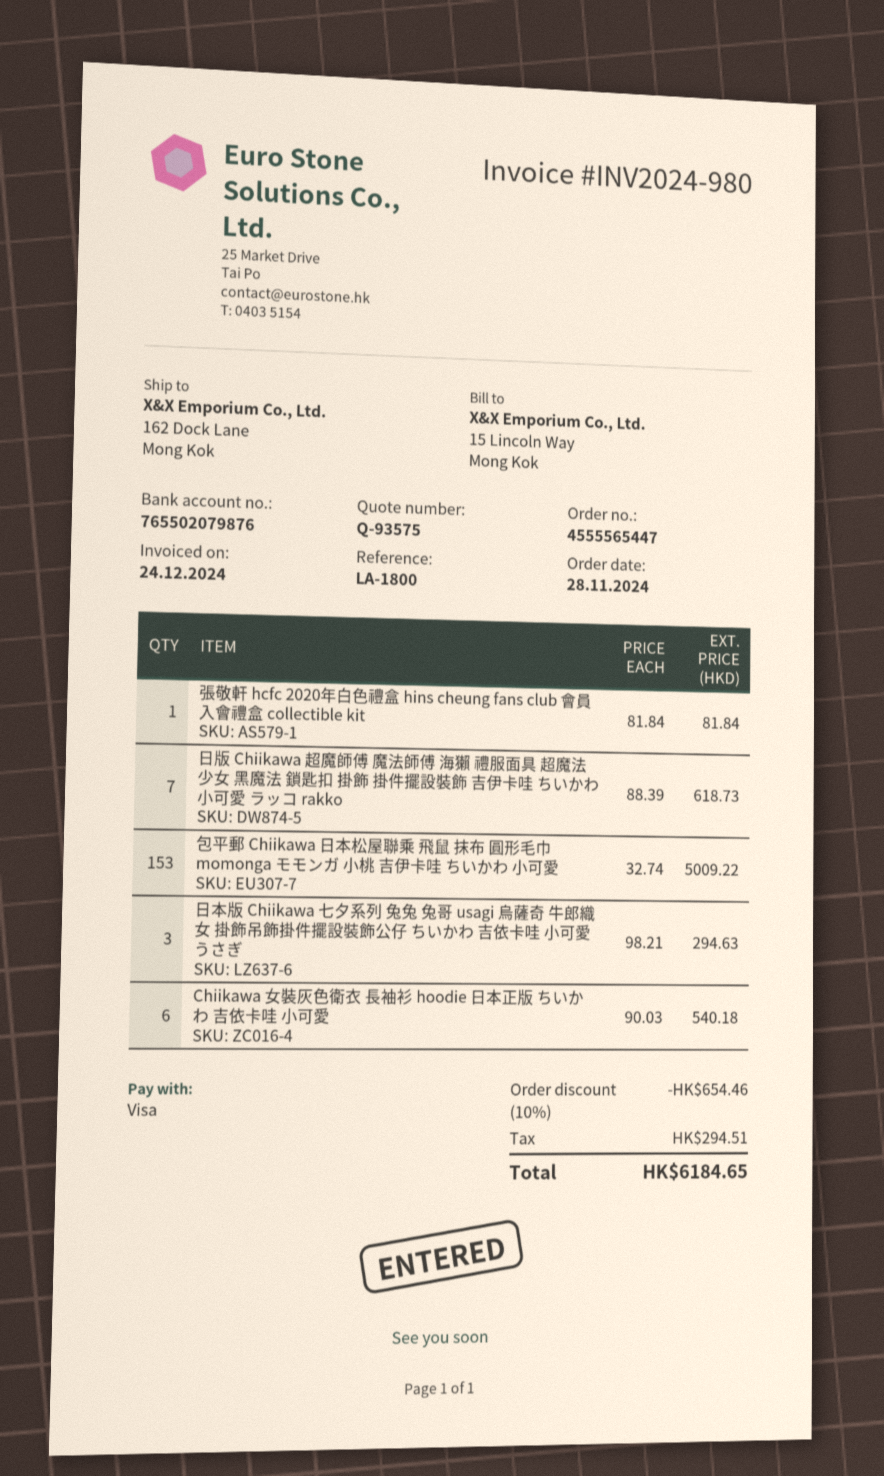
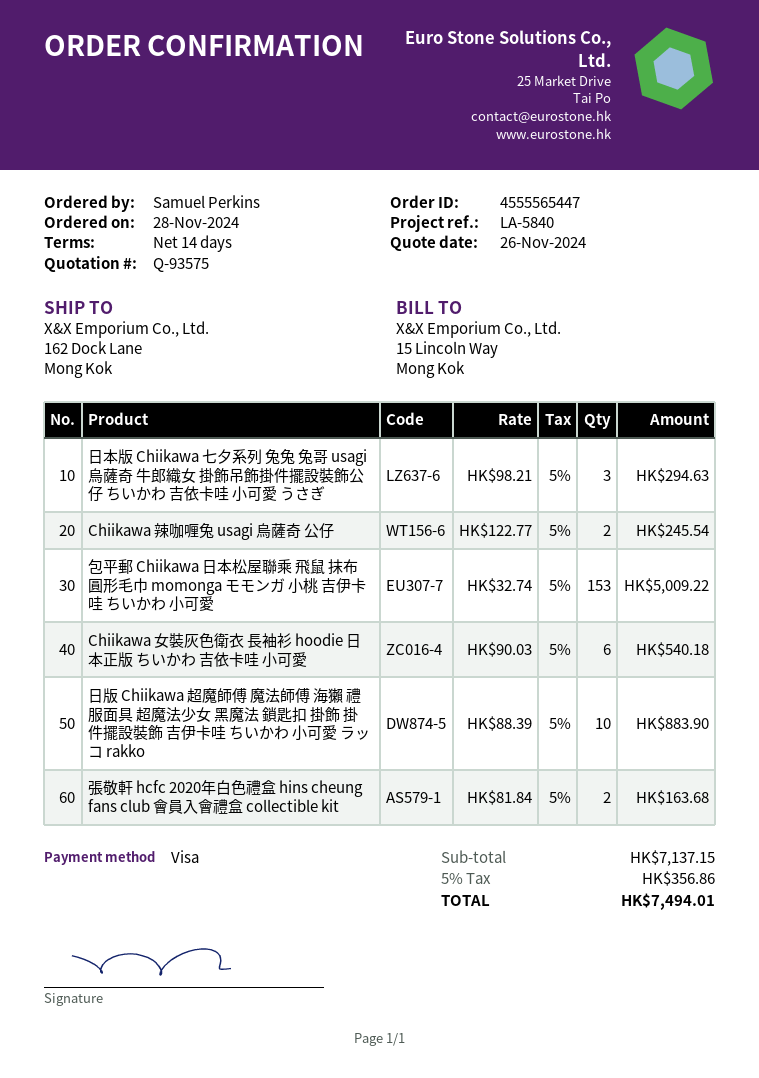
reference: LA-1800 -> LA-5840
張敬軒 hcfc 2020年白色禮盒 hins cheung fans club 會員入會禮盒 collectible kit: 1 x 81.84 = 81.84 -> 2 x 81.84 = 163.68
日版 Chiikawa 超魔師傅 魔法師傅 海獺 禮服面具 超魔法少女 黑魔法 鎖匙扣 掛飾 掛件擺設裝飾 吉伊卡哇 ちいかわ 小可愛 ラッコ rakko: 7 x 88.39 = 618.73 -> 10 x 88.39 = 883.90
Chiikawa 辣咖喱兔 usagi 烏薩奇 公仔: none -> 2 x 122.77 = 245.54
discount: 10% = 654.46 -> none
tax: 294.51 -> 356.86
total: 6184.65 -> 7494.01

